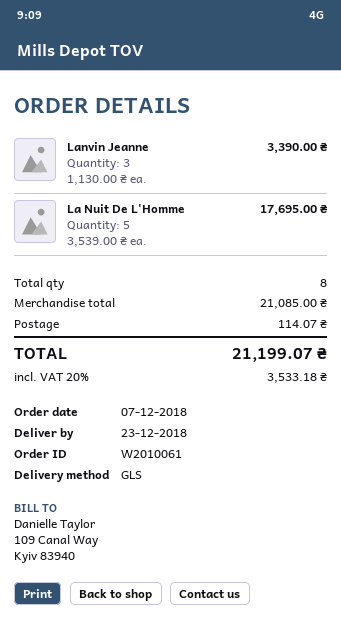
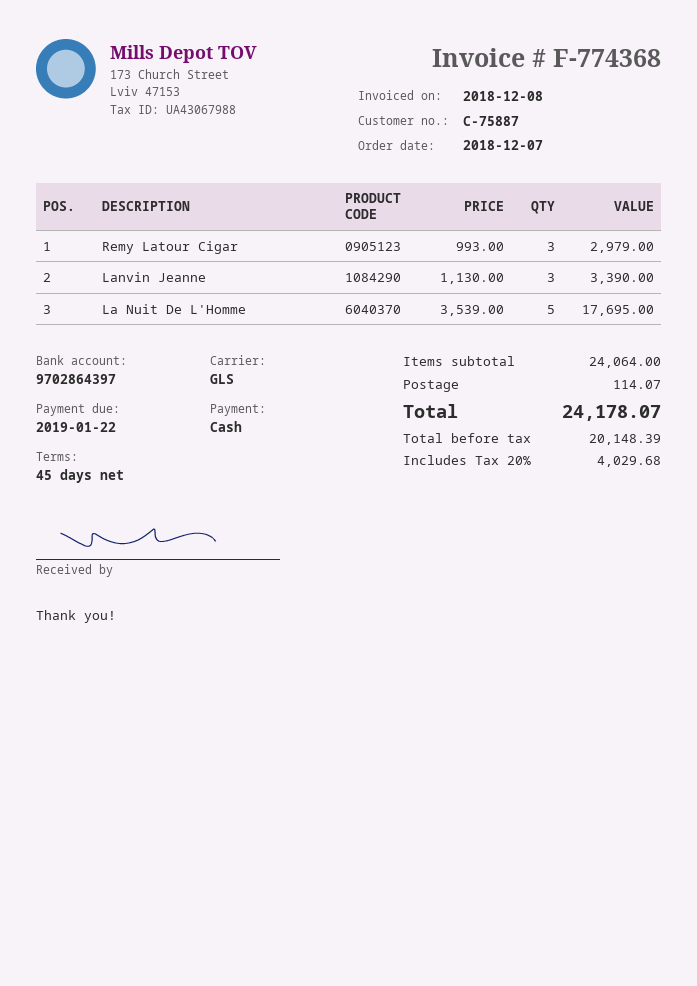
Remy Latour Cigar: none -> 3 x 993.00 = 2979.00
subtotal: 21085.00 -> 24064.00
tax: 20% = 3533.18 -> 20% = 4029.68
total: 21199.07 -> 24178.07

